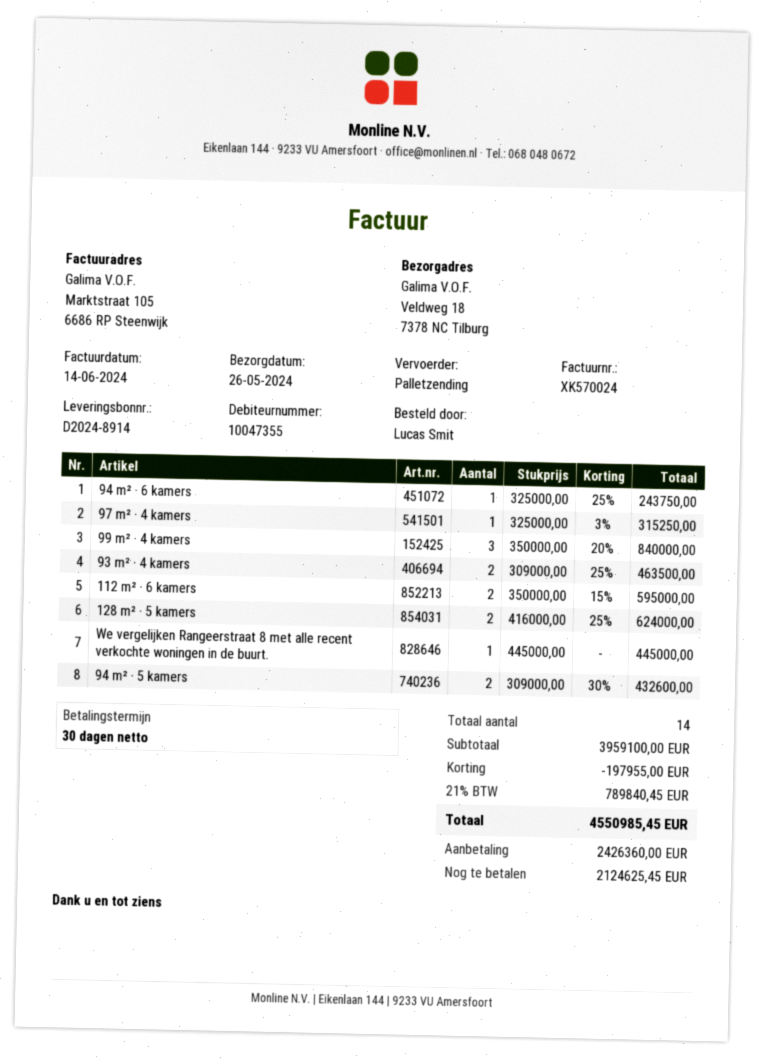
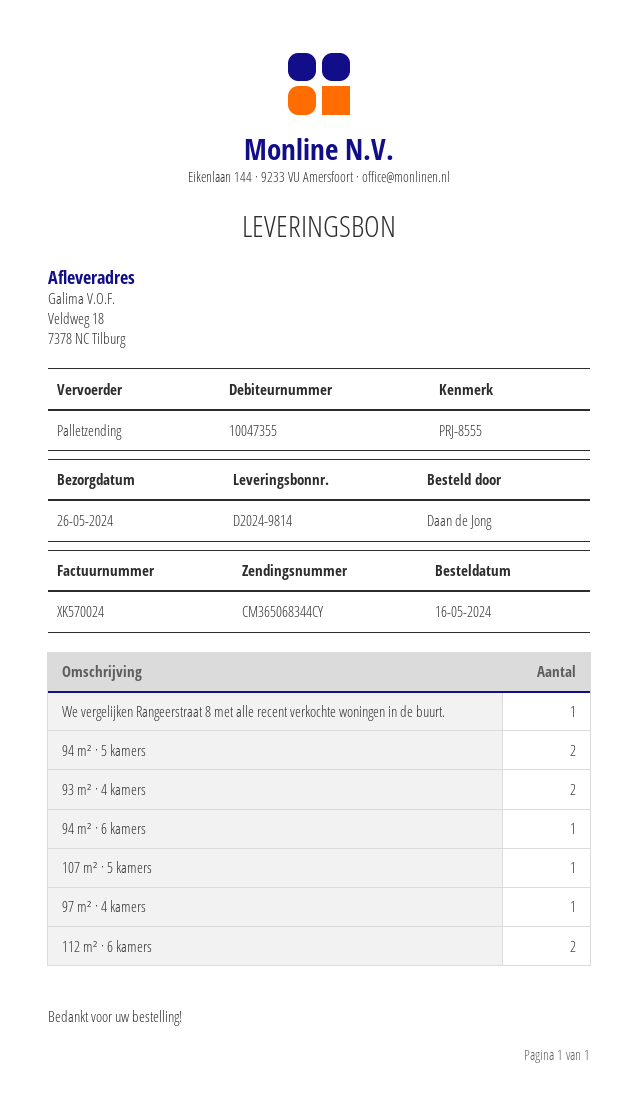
delivery note number: D2024-8914 -> D2024-9814
ordered by: Lucas Smit -> Daan de Jong
99 m² · 4 kamers: 3 -> none
128 m² · 5 kamers: 2 -> none
107 m² · 5 kamers: none -> 1

